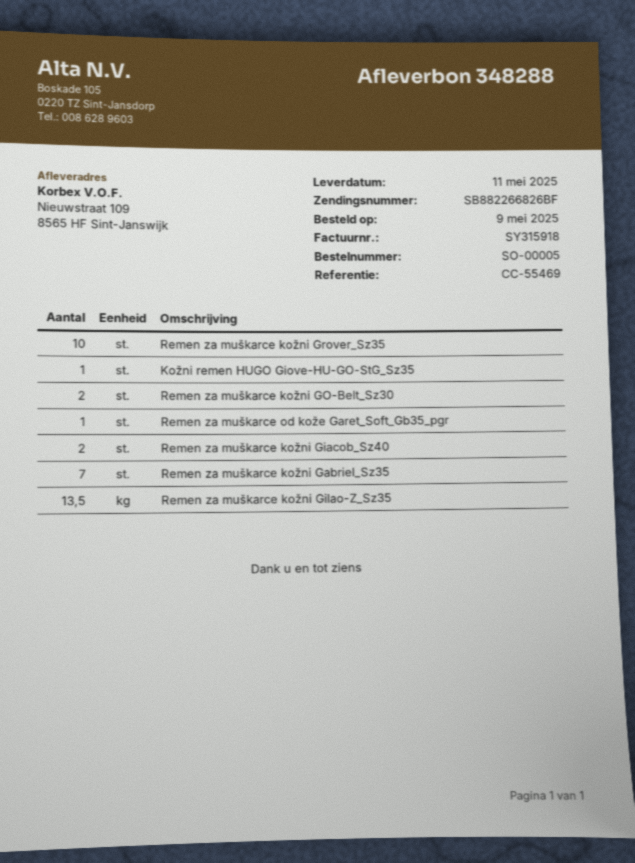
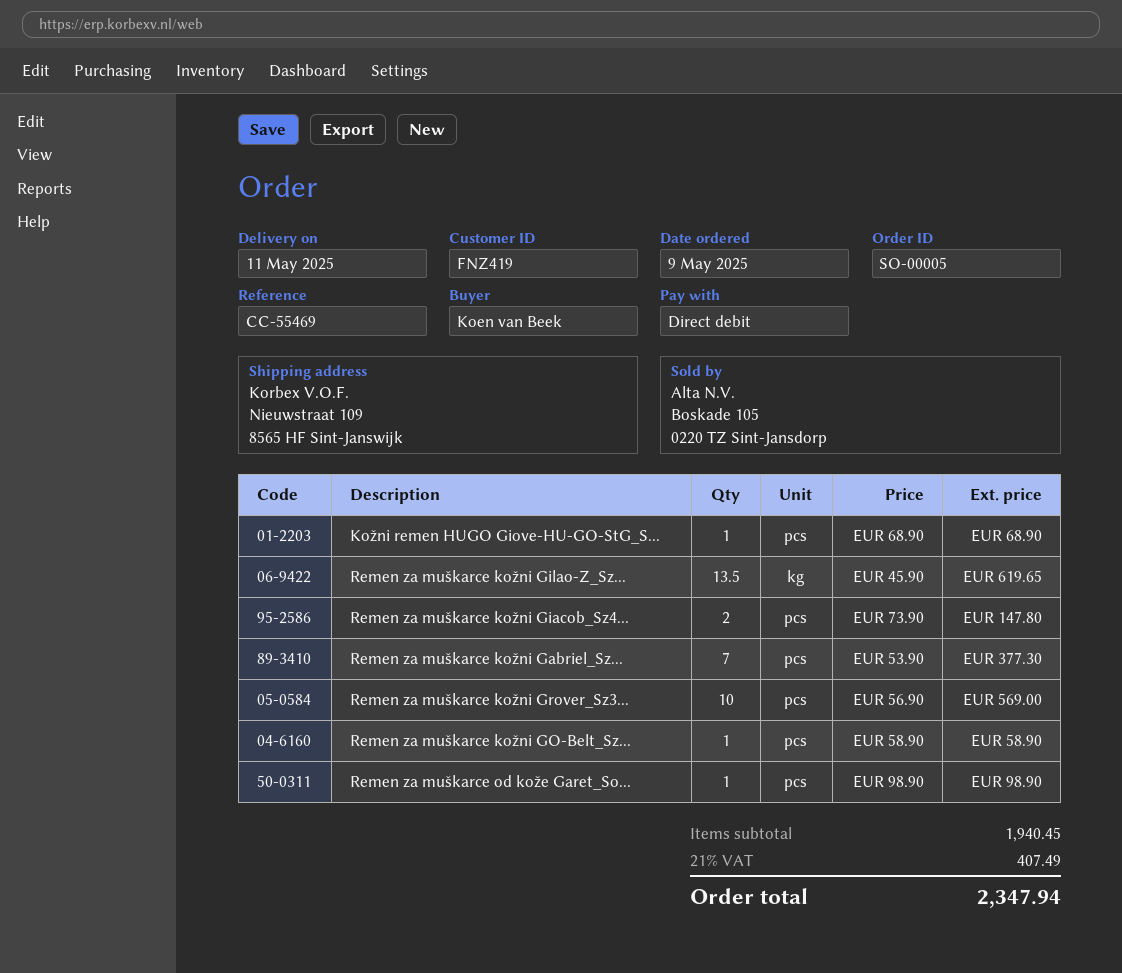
Remen za muškarce kožni GO-Belt_Sz30: 2 -> 1

